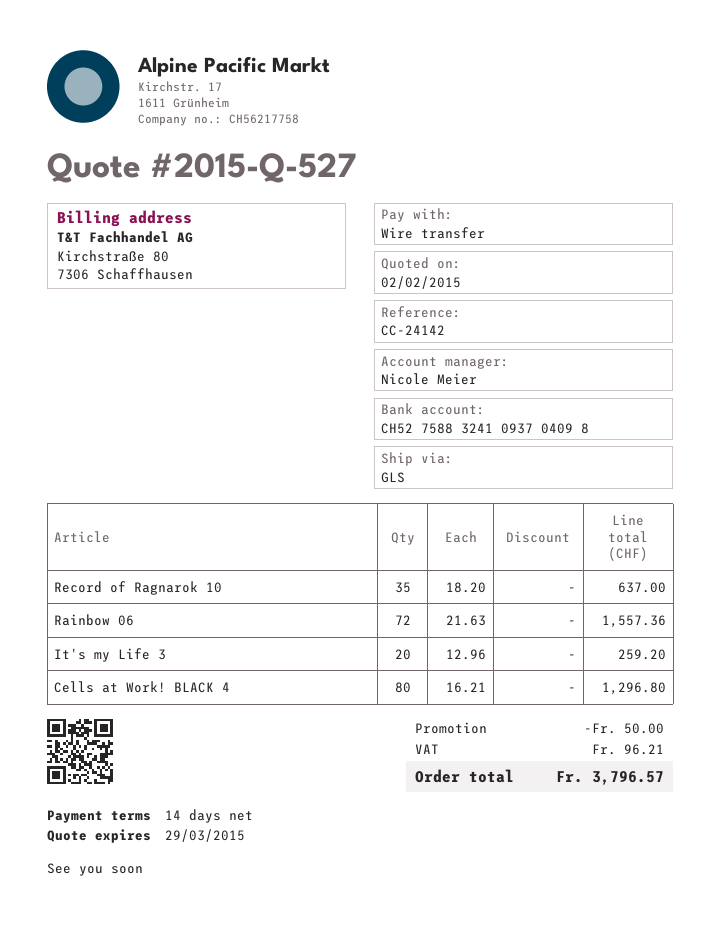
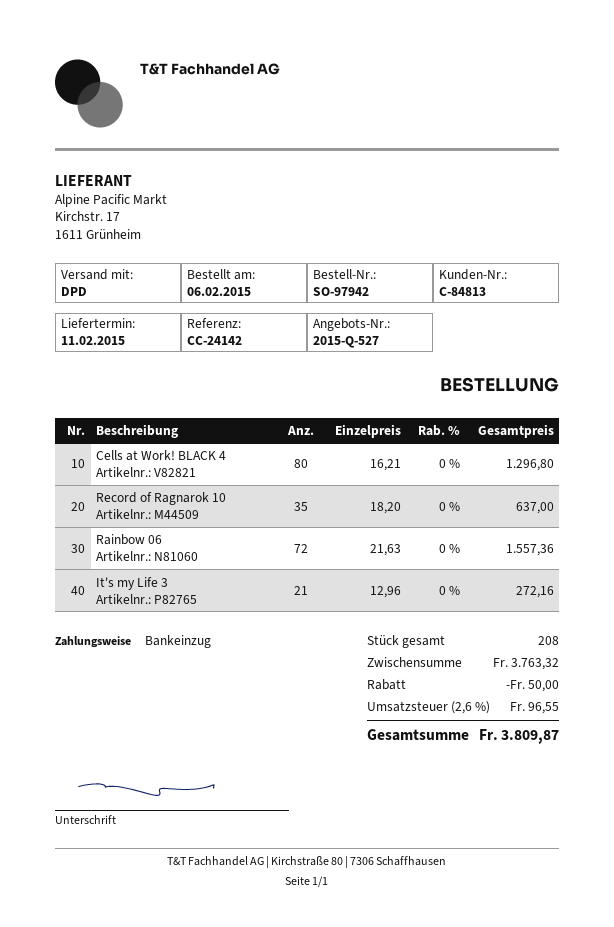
payment method: bank transfer -> direct debit
shipping method: GLS -> DPD
It's my Life 3: 20 x 12.96 = 259.20 -> 21 x 12.96 = 272.16
tax: 96.21 -> 96.55
total: 3796.57 -> 3809.87

